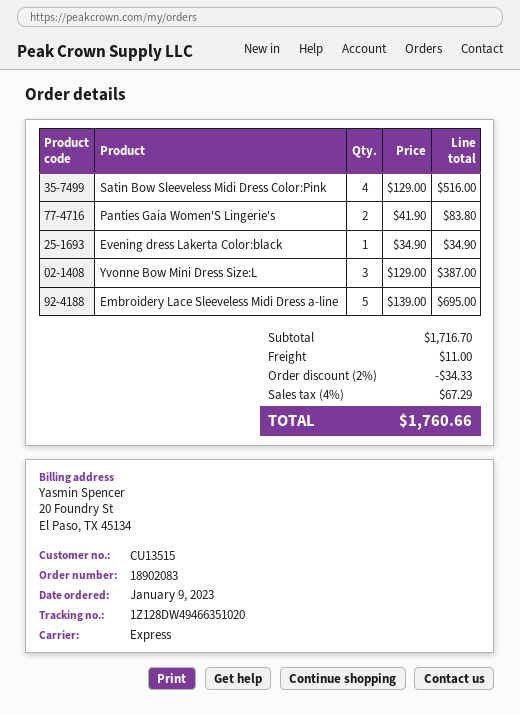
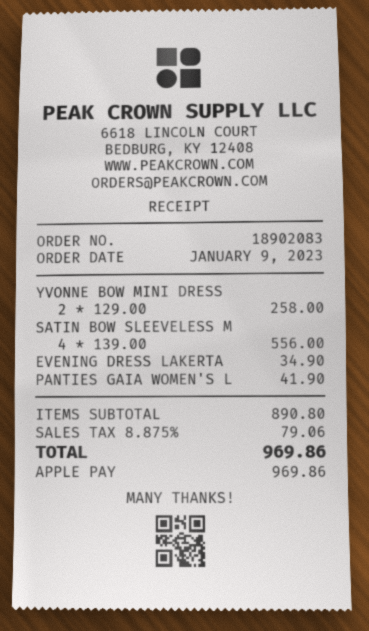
Satin Bow Sleeveless Midi Dress Color:Pink: 4 x 129.00 = 516.00 -> 4 x 139.00 = 556.00
Panties Gaia Women'S Lingerie's: 2 x 41.90 = 83.80 -> 1 x 41.90 = 41.90
Yvonne Bow Mini Dress Size:L: 3 x 129.00 = 387.00 -> 2 x 129.00 = 258.00
Embroidery Lace Sleeveless Midi Dress a-line: 5 x 139.00 = 695.00 -> none
subtotal: 1716.70 -> 890.80
discount: 2% = 34.33 -> none
shipping: 11.00 -> none
tax: 4% = 67.29 -> 8.875% = 79.06
total: 1760.66 -> 969.86

